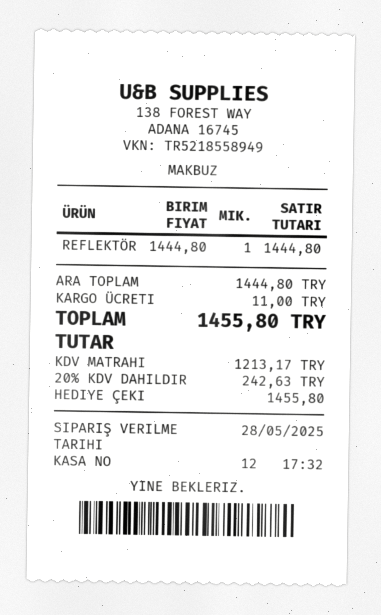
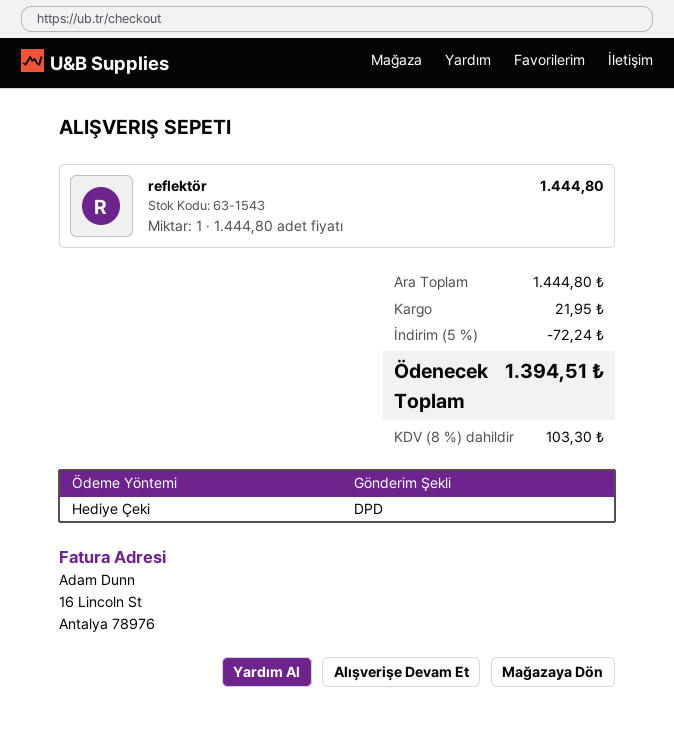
discount: none -> 5% = 72.24
shipping: 11.00 -> 21.95
tax: 20% = 242.63 -> 8% = 103.30
total: 1455.80 -> 1394.51

